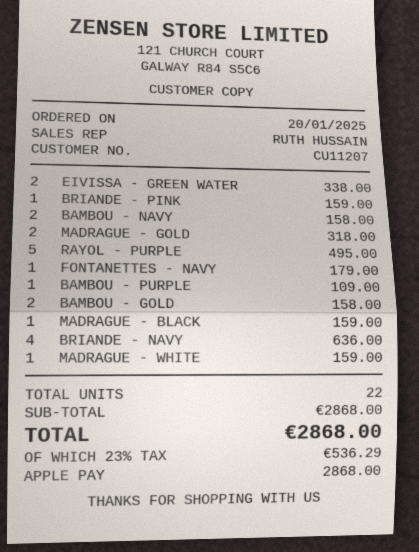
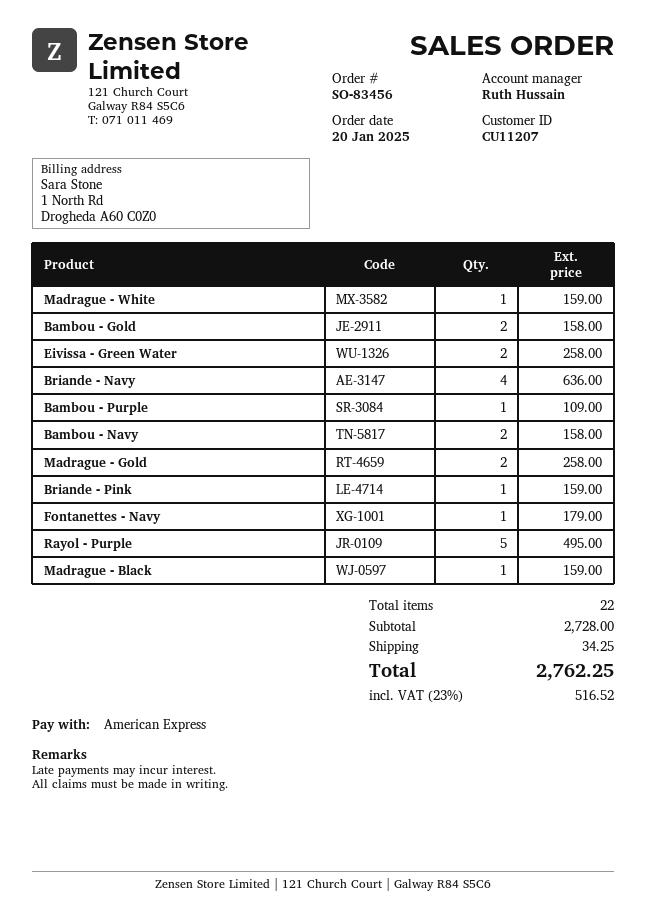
payment method: Apple Pay -> American Express
EIVISSA - GREEN WATER: 2 for 338.00 -> 2 for 258.00
MADRAGUE - GOLD: 2 for 318.00 -> 2 for 258.00
subtotal: 2868.00 -> 2728.00
shipping: none -> 34.25
tax: 23% = 536.29 -> 23% = 516.52
total: 2868.00 -> 2762.25

